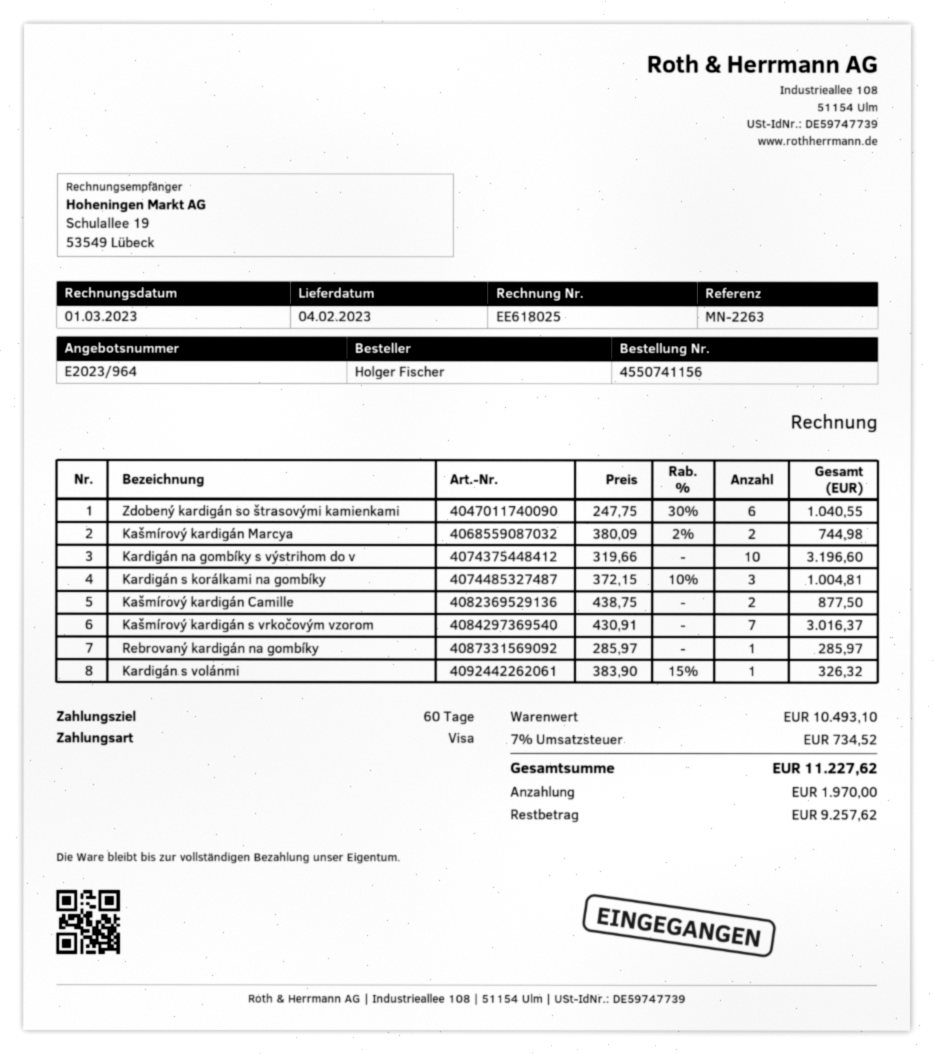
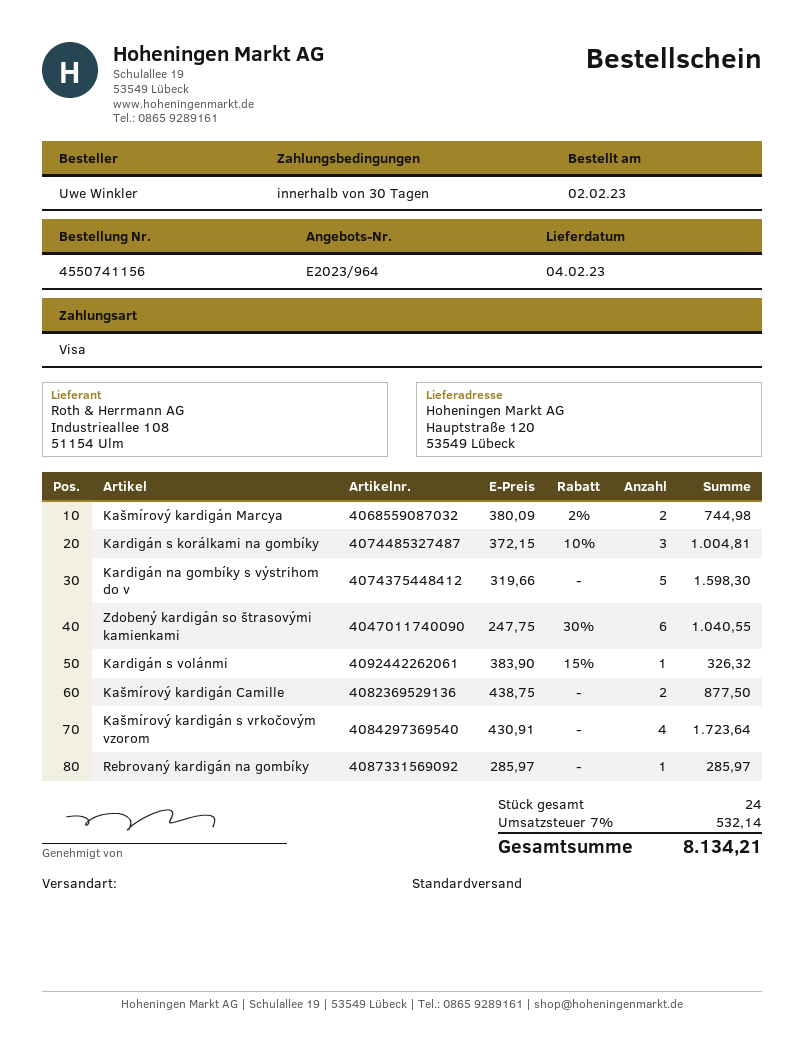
payment terms: 60 days -> 30 days
ordered by: Holger Fischer -> Uwe Winkler
Kardigán na gombíky s výstrihom do v: 10 x 319.66 = 3196.60 -> 5 x 319.66 = 1598.30
Kašmírový kardigán s vrkočovým vzorom: 7 x 430.91 = 3016.37 -> 4 x 430.91 = 1723.64
tax: 7% = 734.52 -> 7% = 532.14
total: 11227.62 -> 8134.21

